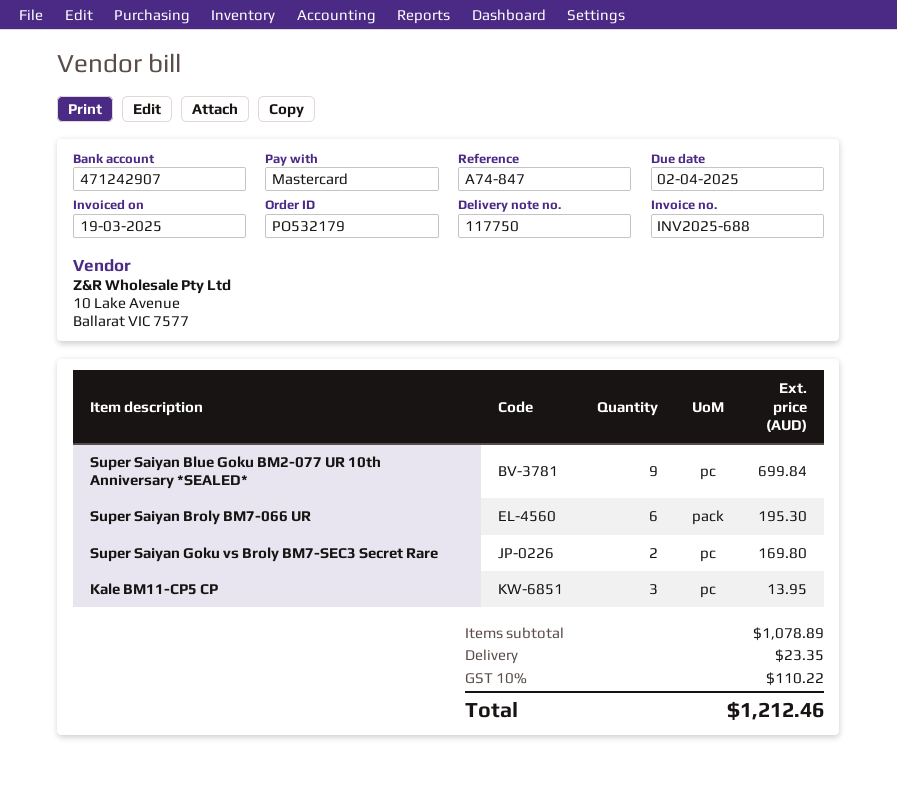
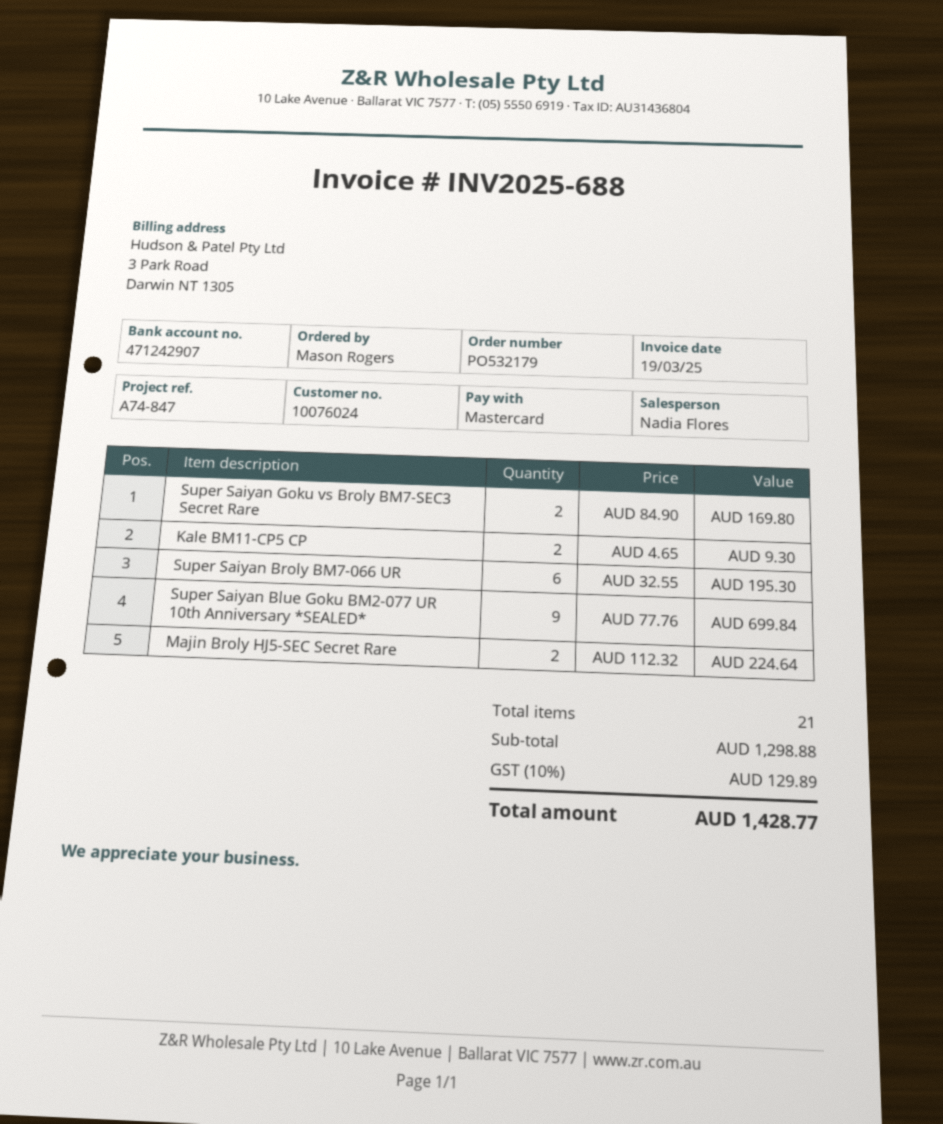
Kale BM11-CP5 CP: 3 for 13.95 -> 2 for 9.30
Majin Broly HJ5-SEC Secret Rare: none -> 2 for 224.64
subtotal: 1078.89 -> 1298.88
shipping: 23.35 -> none
tax: 10% = 110.22 -> 10% = 129.89
total: 1212.46 -> 1428.77

